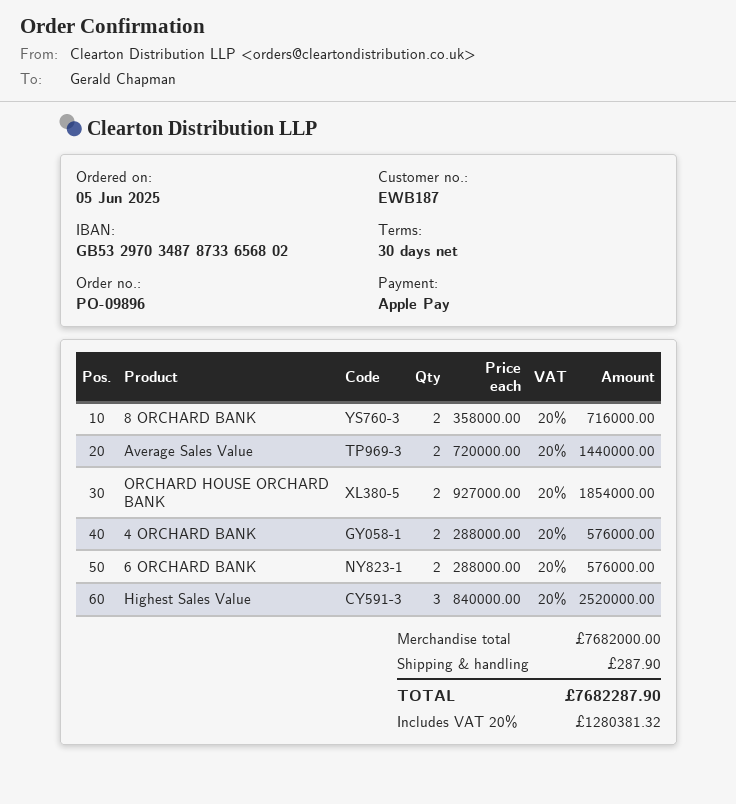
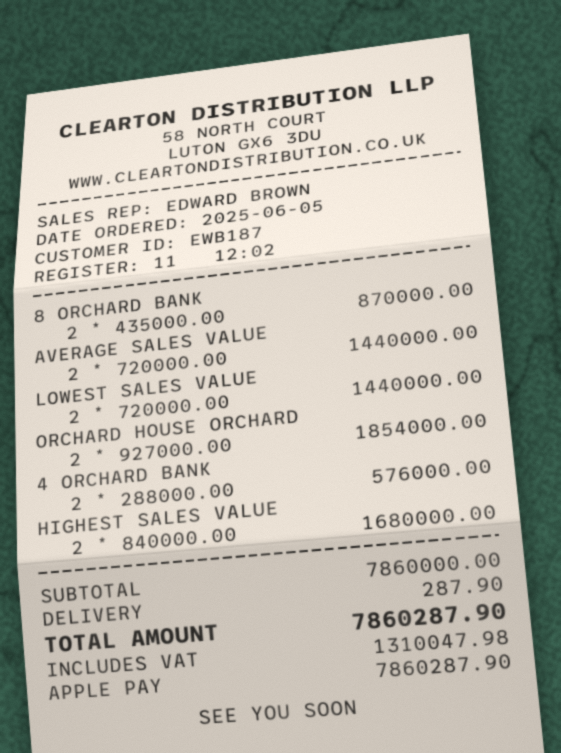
8 ORCHARD BANK: 2 x 358000.00 = 716000.00 -> 2 x 435000.00 = 870000.00
6 ORCHARD BANK: 2 x 288000.00 = 576000.00 -> none
Highest Sales Value: 3 x 840000.00 = 2520000.00 -> 2 x 840000.00 = 1680000.00
LOWEST SALES VALUE: none -> 2 x 720000.00 = 1440000.00
subtotal: 7682000.00 -> 7860000.00
tax: 1280381.32 -> 1310047.98
total: 7682287.90 -> 7860287.90

